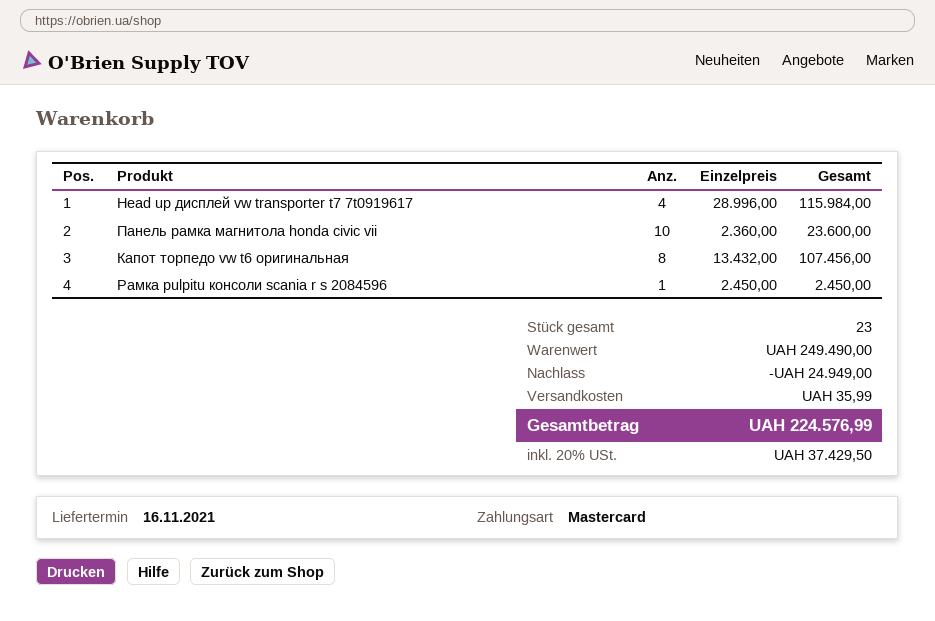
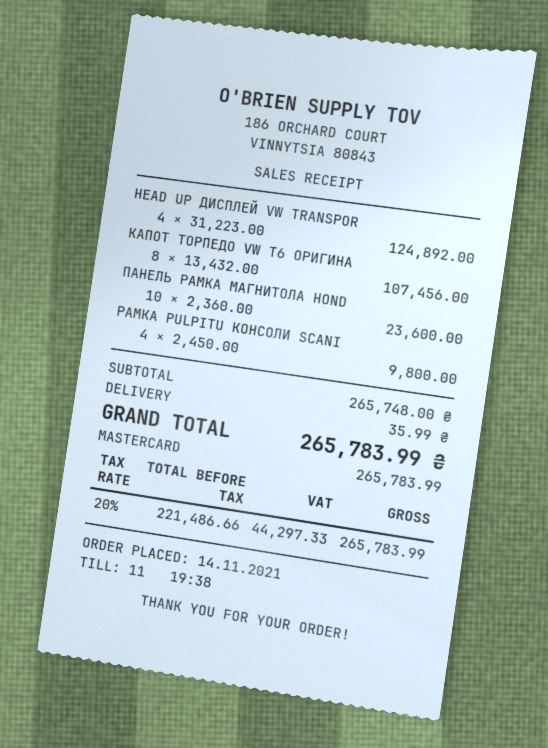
Head up дисплей vw transporter t7 7t0919617: 4 x 28996.00 = 115984.00 -> 4 x 31223.00 = 124892.00
Рамка pulpitu консоли scania r s 2084596: 1 x 2450.00 = 2450.00 -> 4 x 2450.00 = 9800.00
subtotal: 249490.00 -> 265748.00
discount: 24949.00 -> none
tax: 20% = 37429.50 -> 20% = 44297.33
total: 224576.99 -> 265783.99

